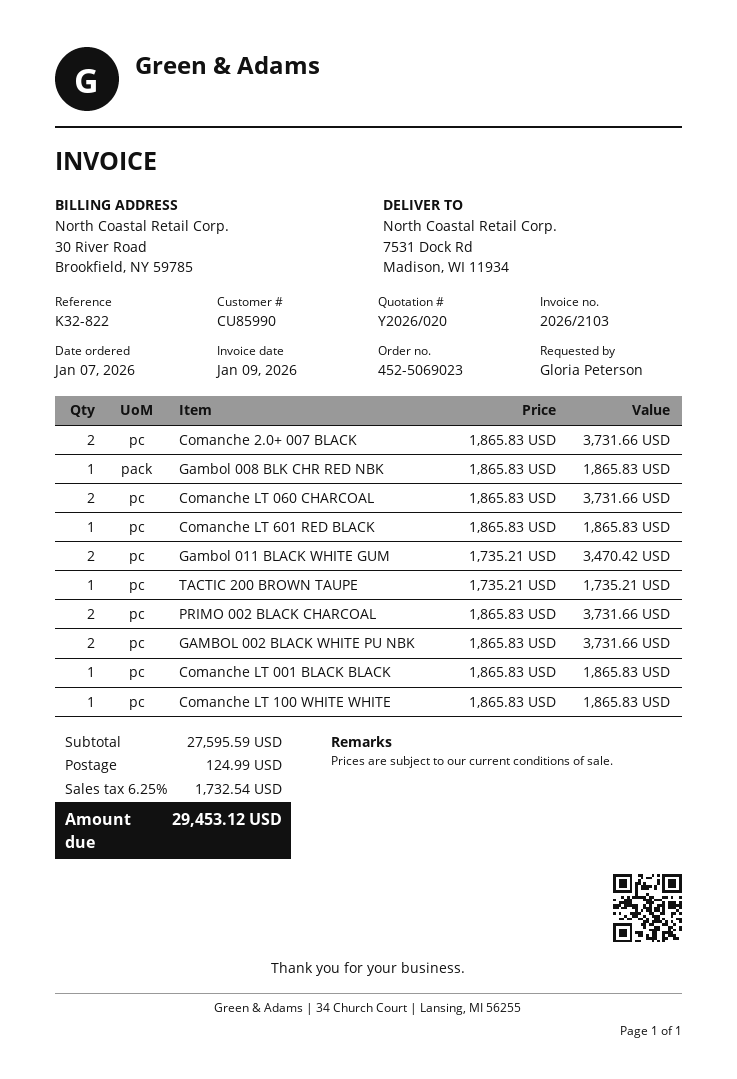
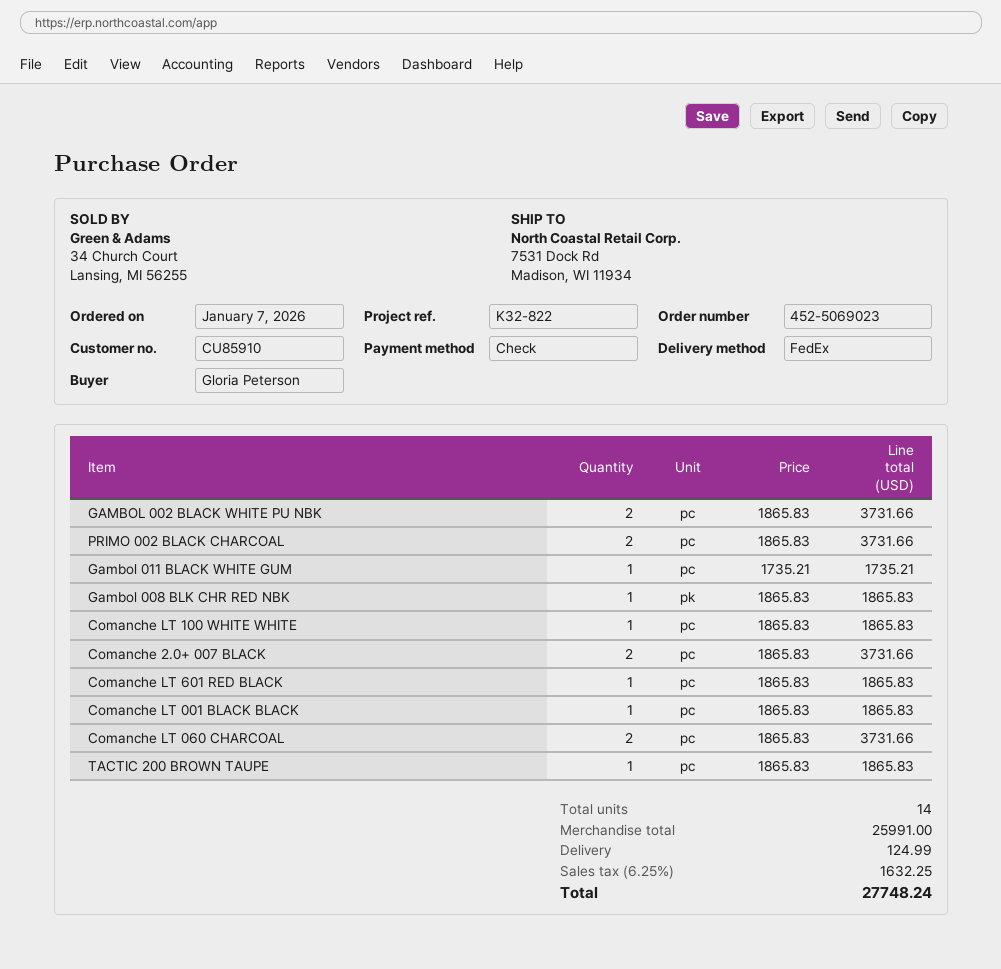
customer number: CU85990 -> CU85910
Gambol 011 BLACK WHITE GUM: 2 x 1735.21 = 3470.42 -> 1 x 1735.21 = 1735.21
TACTIC 200 BROWN TAUPE: 1 x 1735.21 = 1735.21 -> 1 x 1865.83 = 1865.83
subtotal: 27595.59 -> 25991.00
tax: 6.25% = 1732.54 -> 6.25% = 1632.25
total: 29453.12 -> 27748.24

